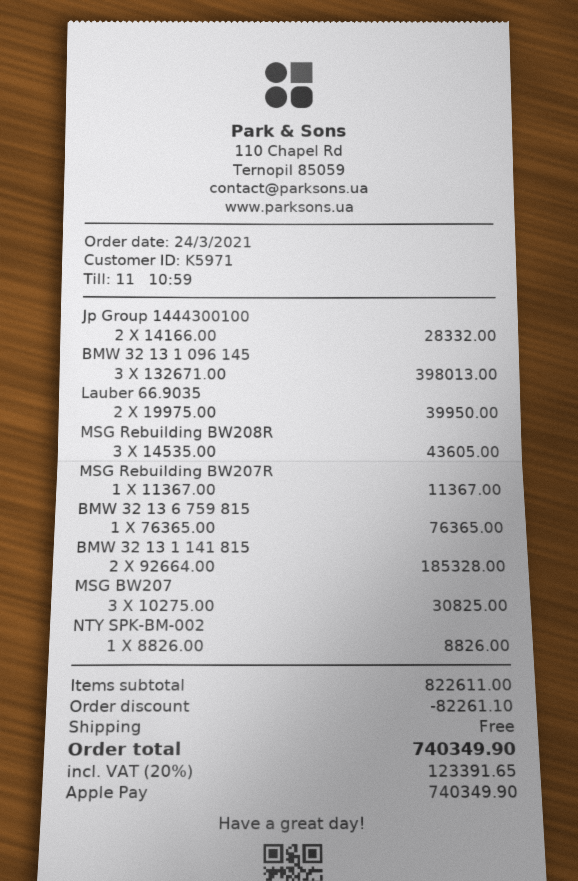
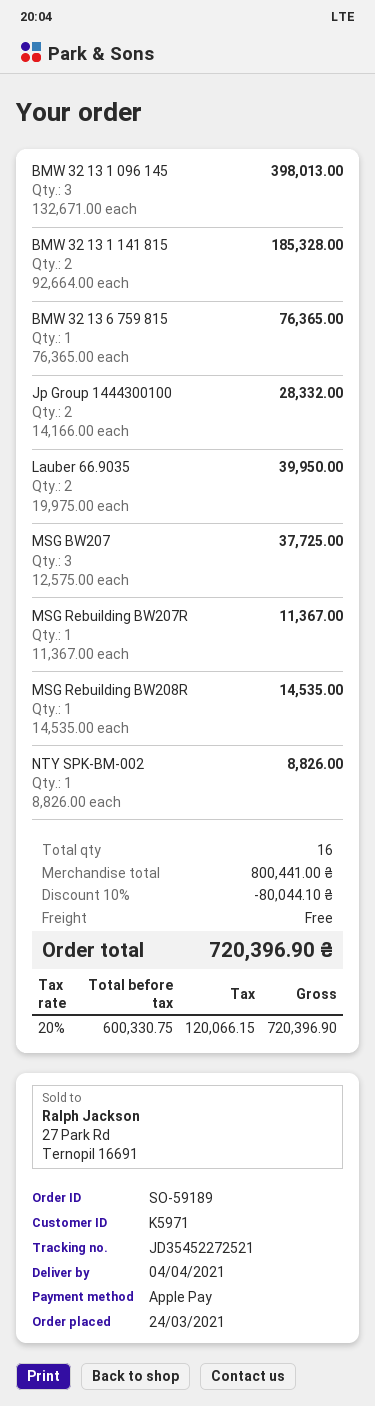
MSG Rebuilding BW208R: 3 x 14535.00 = 43605.00 -> 1 x 14535.00 = 14535.00
MSG BW207: 3 x 10275.00 = 30825.00 -> 3 x 12575.00 = 37725.00
subtotal: 822611.00 -> 800441.00
discount: 82261.10 -> 80044.10
tax: 20% = 123391.65 -> 20% = 120066.15
total: 740349.90 -> 720396.90

